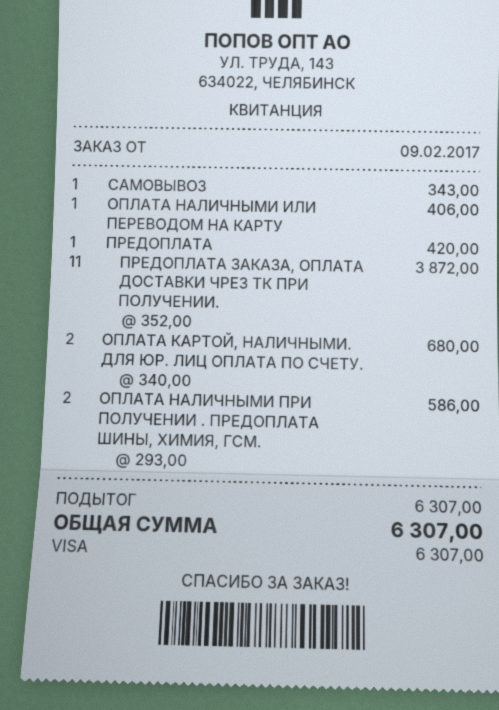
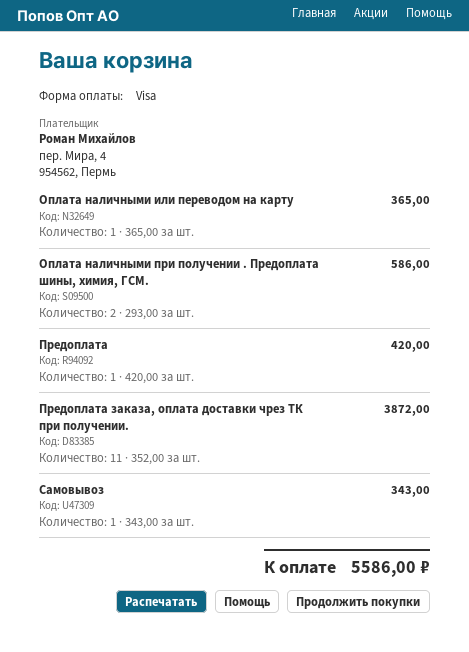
ОПЛАТА НАЛИЧНЫМИ ИЛИ ПЕРЕВОДОМ НА КАРТУ: 1 x 406.00 = 406.00 -> 1 x 365.00 = 365.00
ОПЛАТА КАРТОЙ, НАЛИЧНЫМИ. ДЛЯ ЮР. ЛИЦ ОПЛАТА ПО СЧЕТУ.: 2 x 340.00 = 680.00 -> none
total: 6307.00 -> 5586.00

